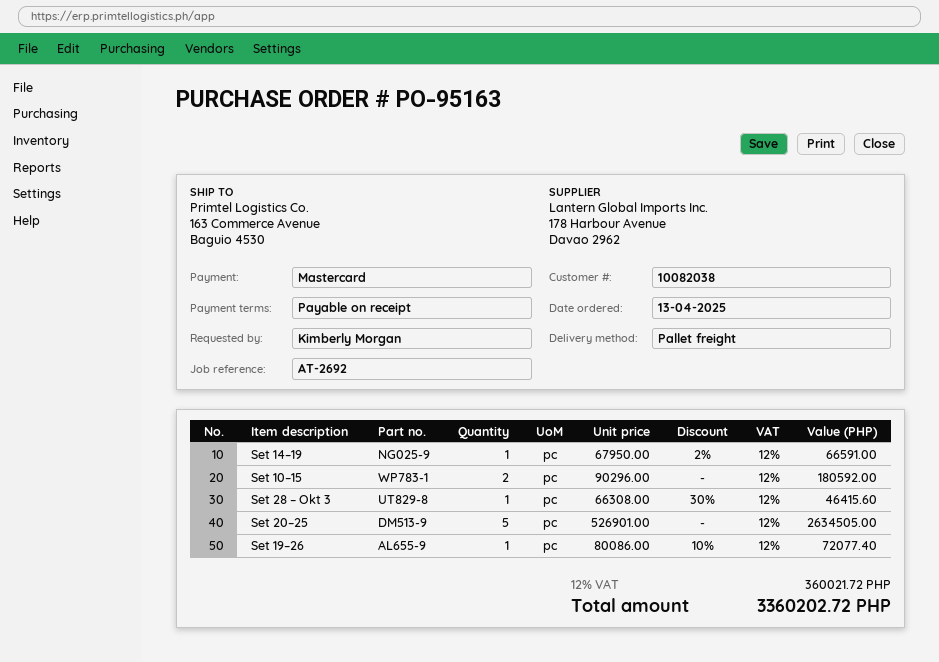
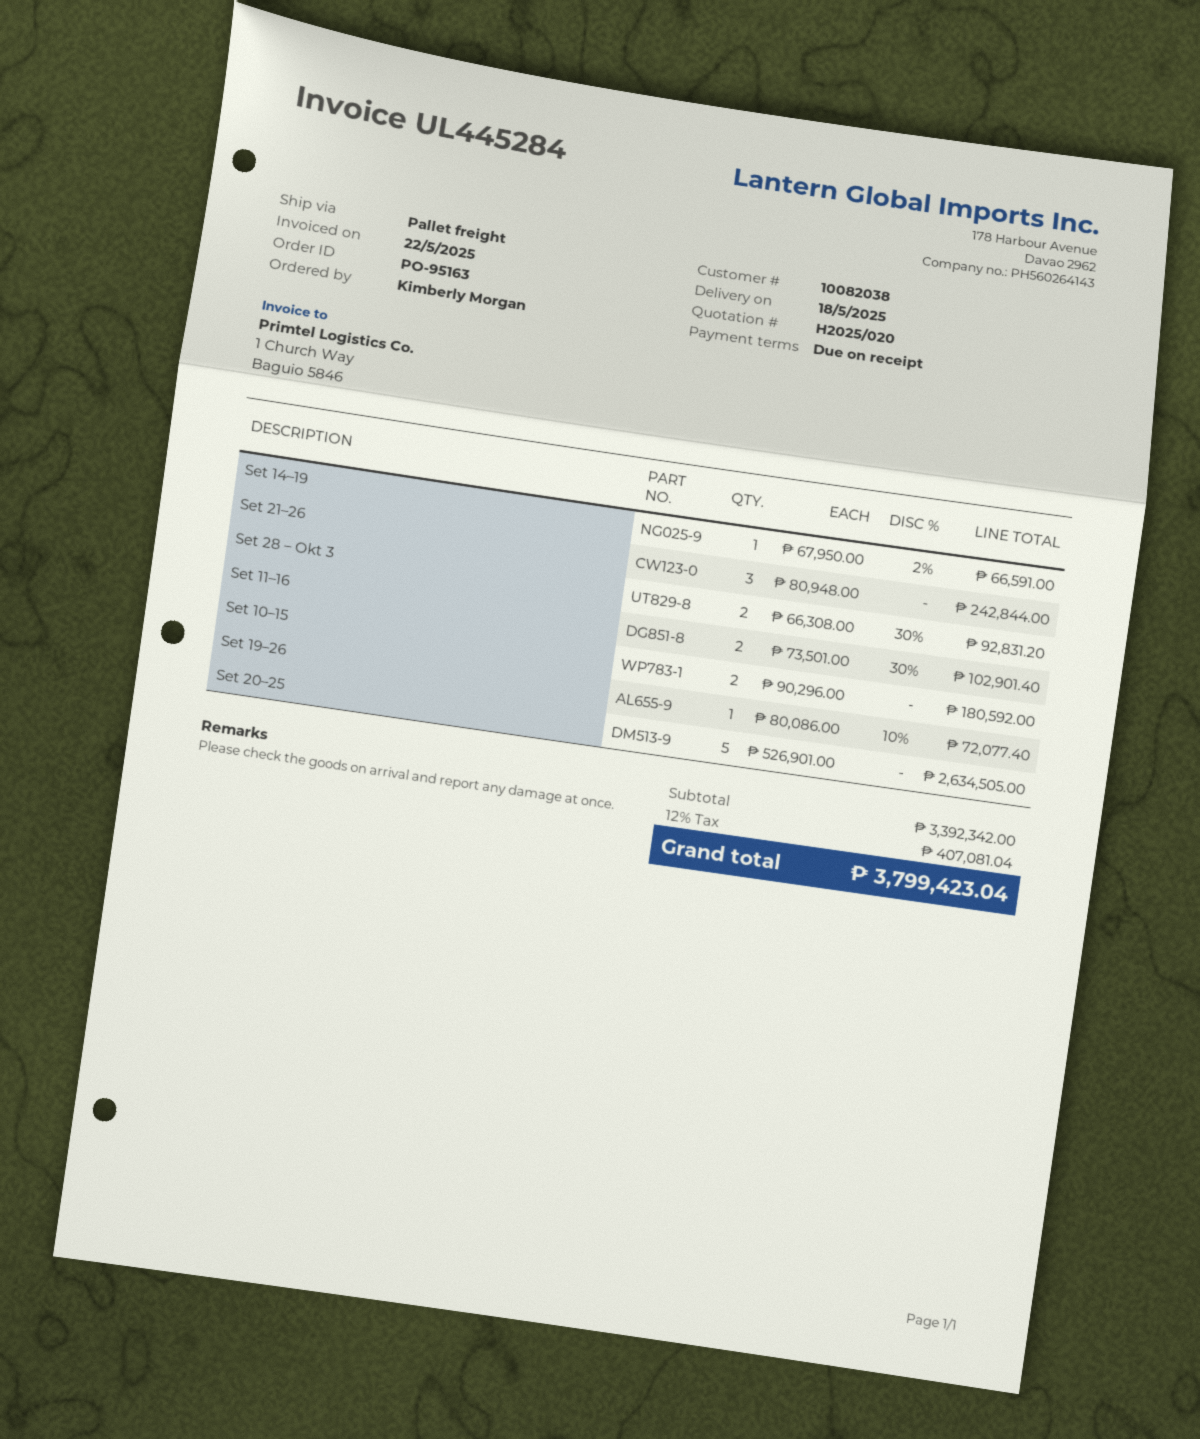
Set 28 – Okt 3: 1 x 66308.00 - 30% = 46415.60 -> 2 x 66308.00 - 30% = 92831.20
Set 21–26: none -> 3 x 80948.00 = 242844.00
Set 11–16: none -> 2 x 73501.00 - 30% = 102901.40
tax: 12% = 360021.72 -> 12% = 407081.04
total: 3360202.72 -> 3799423.04

